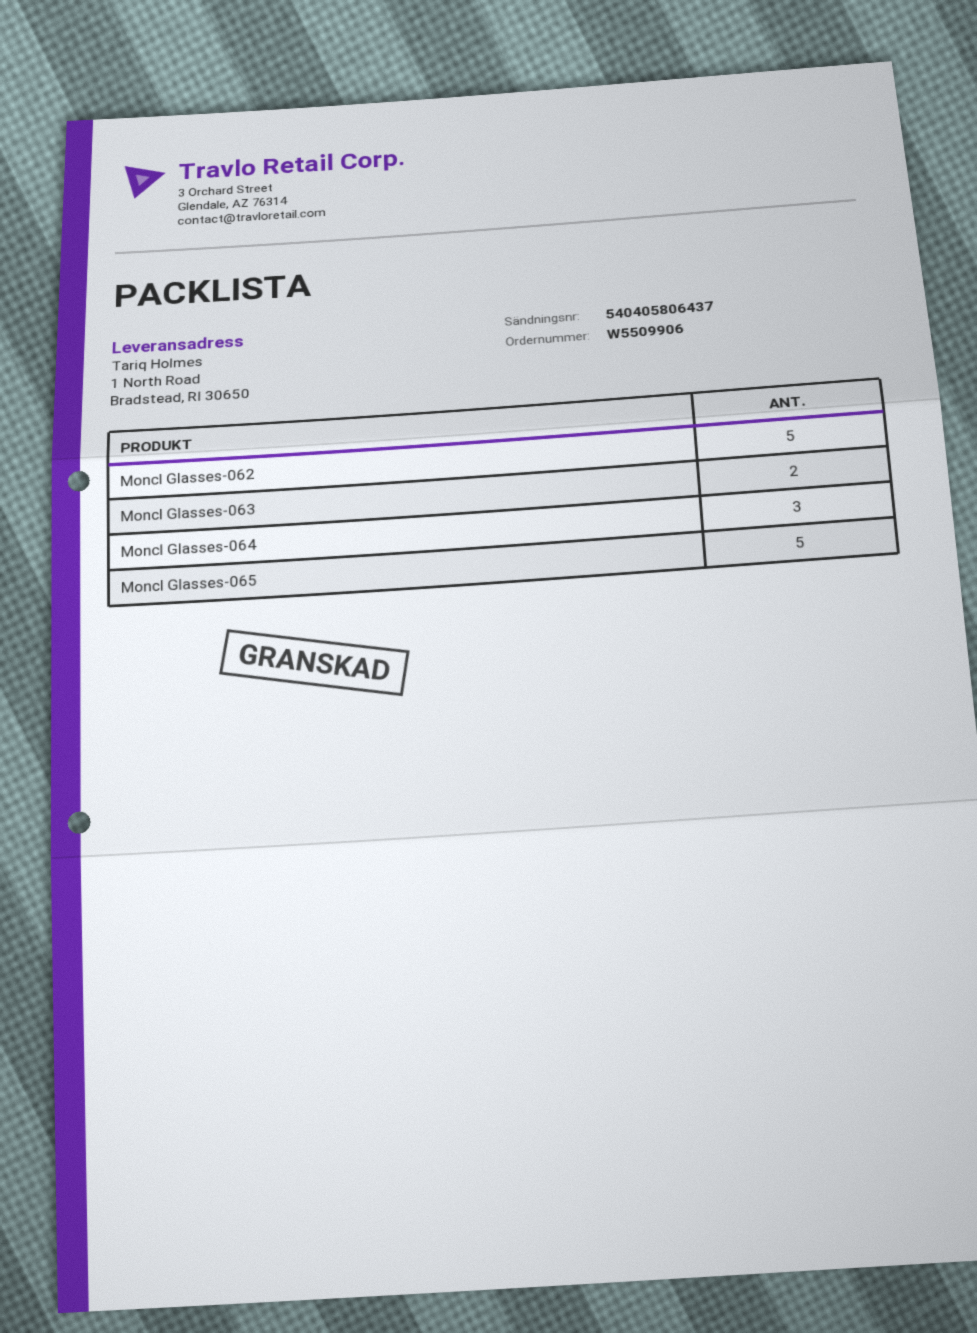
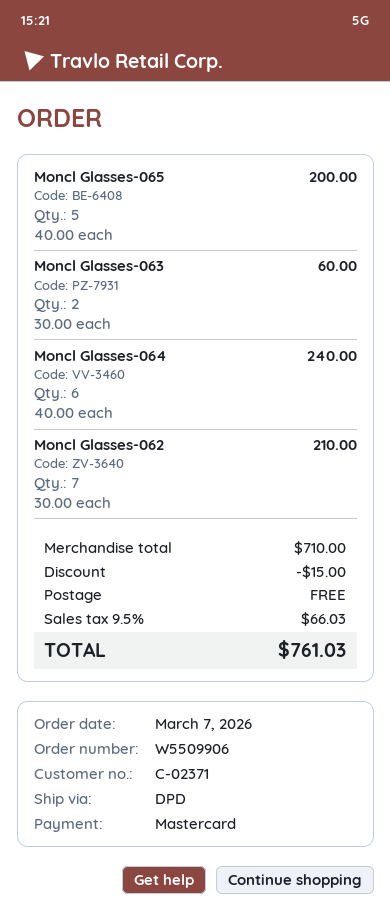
Moncl Glasses-062: 5 -> 7
Moncl Glasses-064: 3 -> 6

